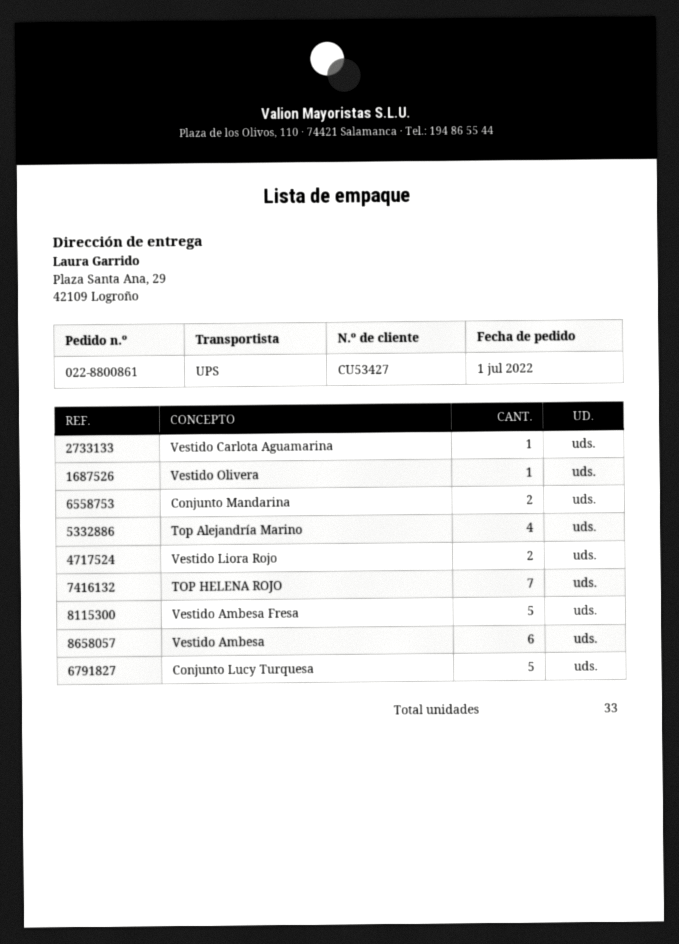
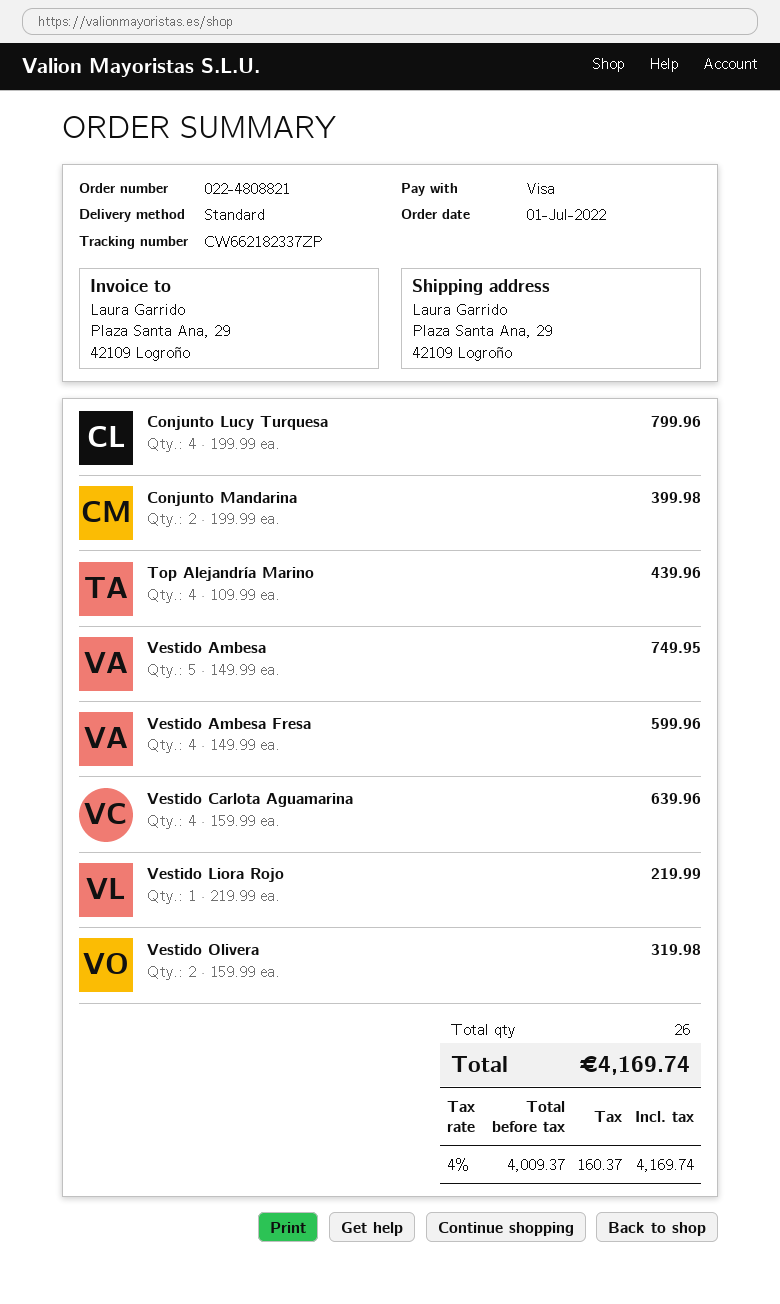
order number: 022-8800861 -> 022-4808821
shipping method: UPS -> standard
Vestido Carlota Aguamarina: 1 -> 4
Vestido Olivera: 1 -> 2
Vestido Liora Rojo: 2 -> 1
TOP HELENA ROJO: 7 -> none
Vestido Ambesa Fresa: 5 -> 4
Vestido Ambesa: 6 -> 5
Conjunto Lucy Turquesa: 5 -> 4
total quantity: 33 -> 26

